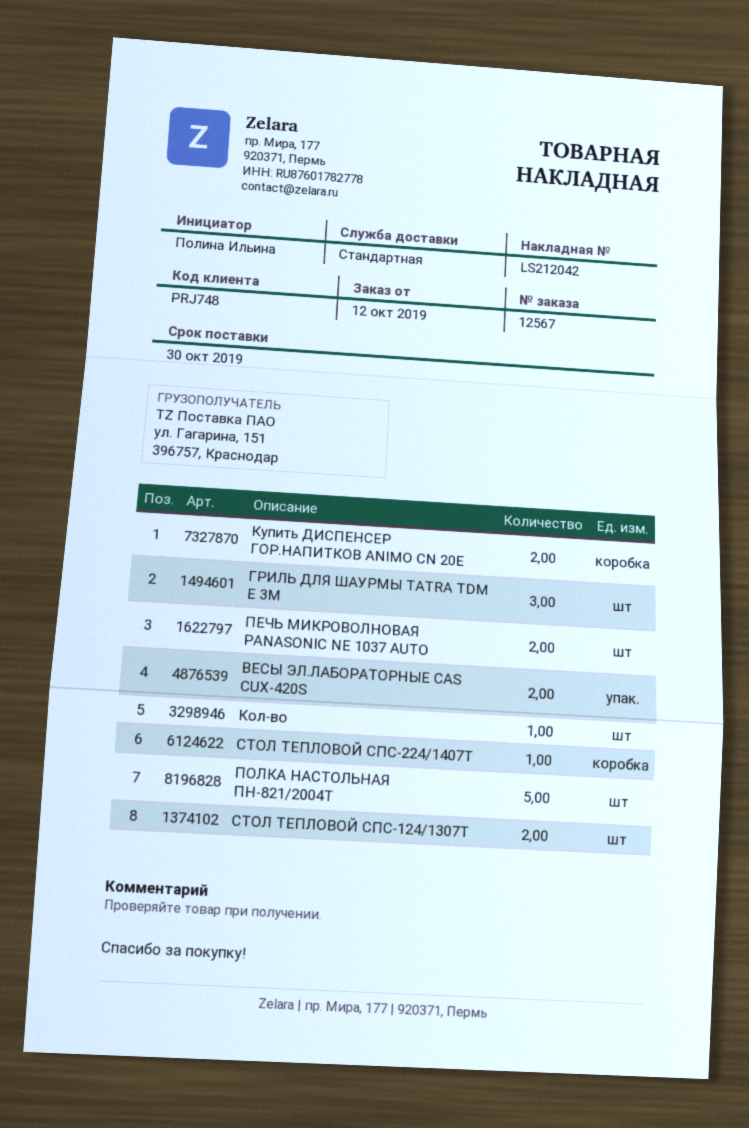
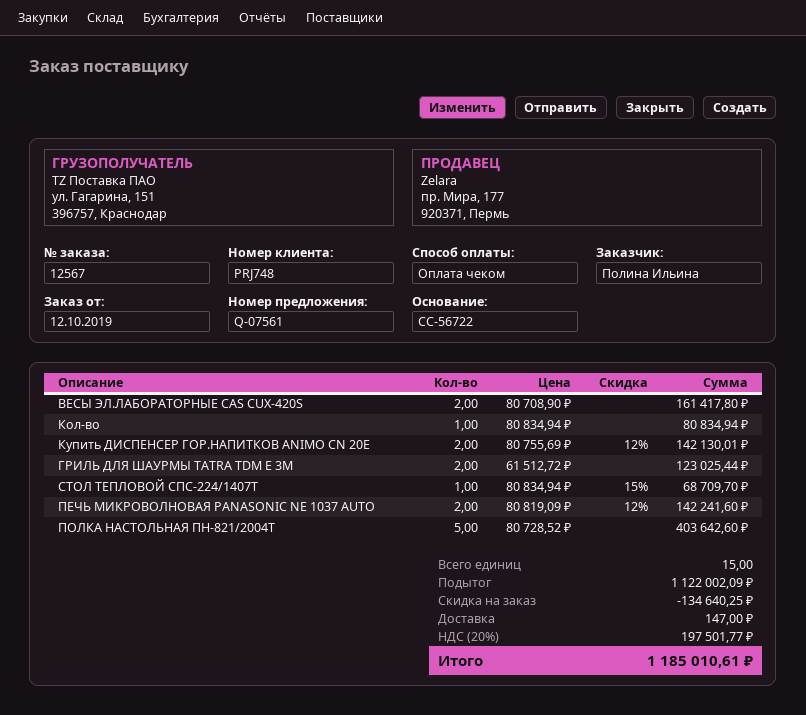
ГРИЛЬ ДЛЯ ШАУРМЫ TATRA TDM E 3M: 3 -> 2
СТОЛ ТЕПЛОВОЙ СПС-124/1307Т: 2 -> none

